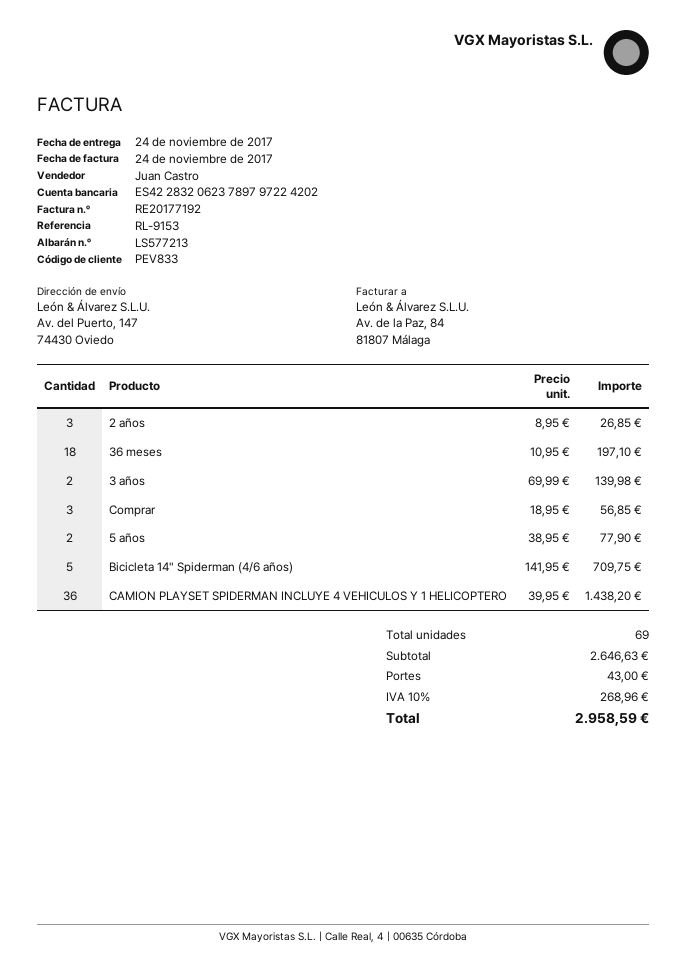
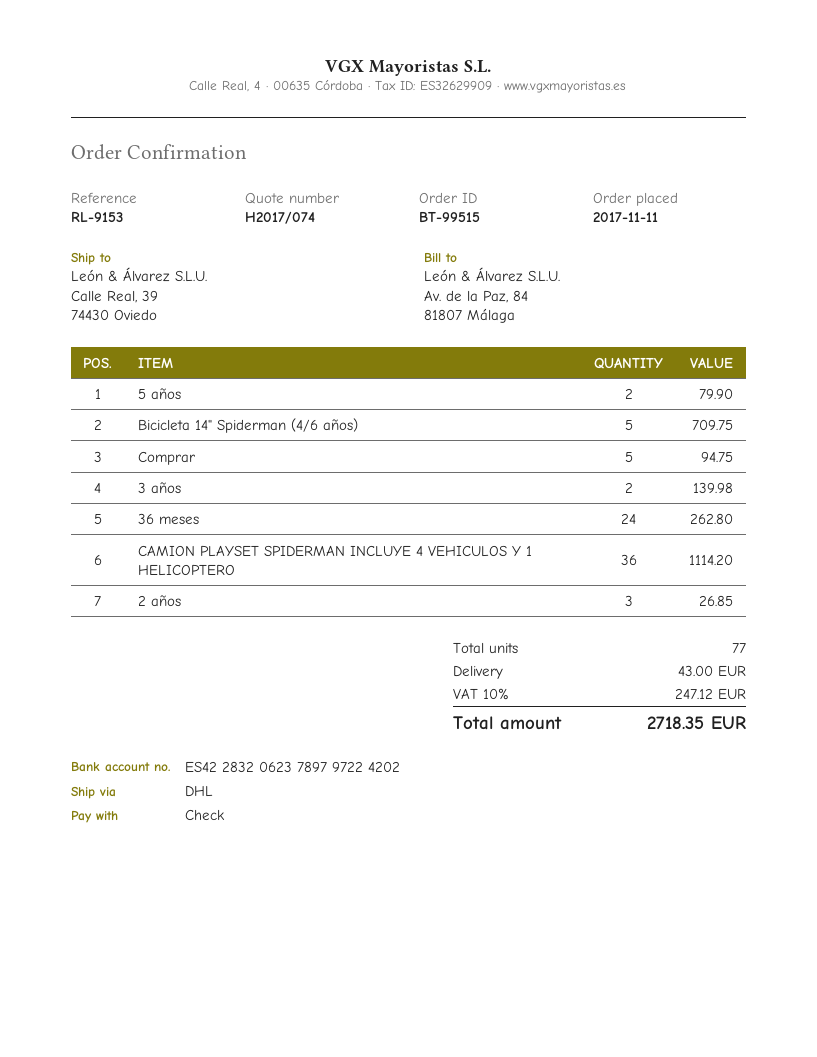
ship to: Av. del Puerto, 147, 74430 Oviedo -> Calle Real, 39, 74430 Oviedo
36 meses: 18 for 197.10 -> 24 for 262.80
Comprar: 3 for 56.85 -> 5 for 94.75
5 años: 2 for 77.90 -> 2 for 79.90
CAMION PLAYSET SPIDERMAN INCLUYE 4 VEHICULOS Y 1 HELICOPTERO: 36 for 1438.20 -> 36 for 1114.20
total quantity: 69 -> 77
tax: 10% = 268.96 -> 10% = 247.12
total: 2958.59 -> 2718.35

